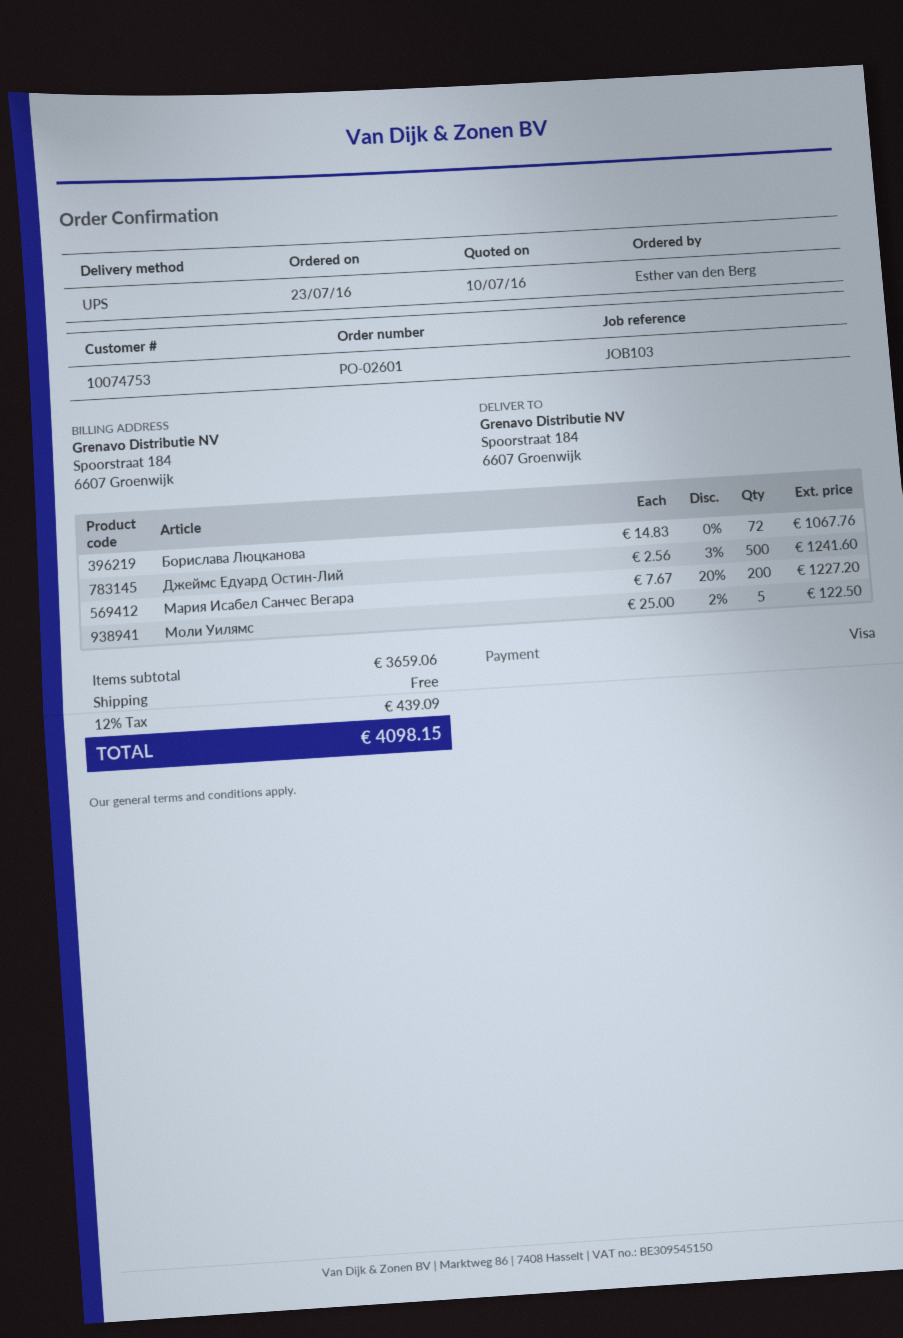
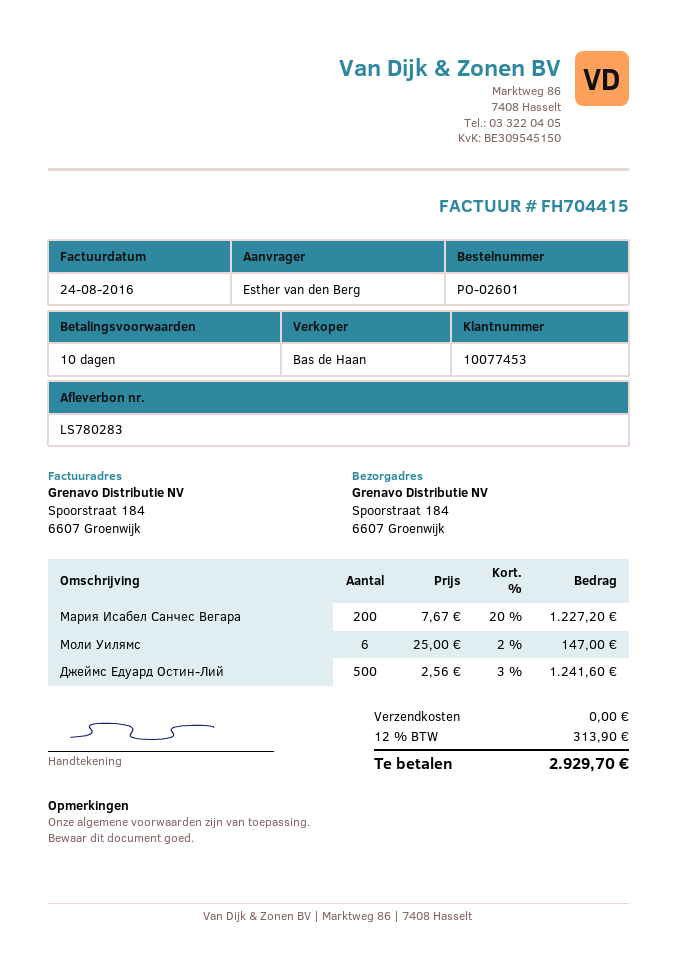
customer number: 10074753 -> 10077453
Борислава Люцканова: 72 x 14.83 = 1067.76 -> none
Моли Уилямс: 5 x 25.00 - 2% = 122.50 -> 6 x 25.00 - 2% = 147.00
tax: 12% = 439.09 -> 12% = 313.90
total: 4098.15 -> 2929.70

